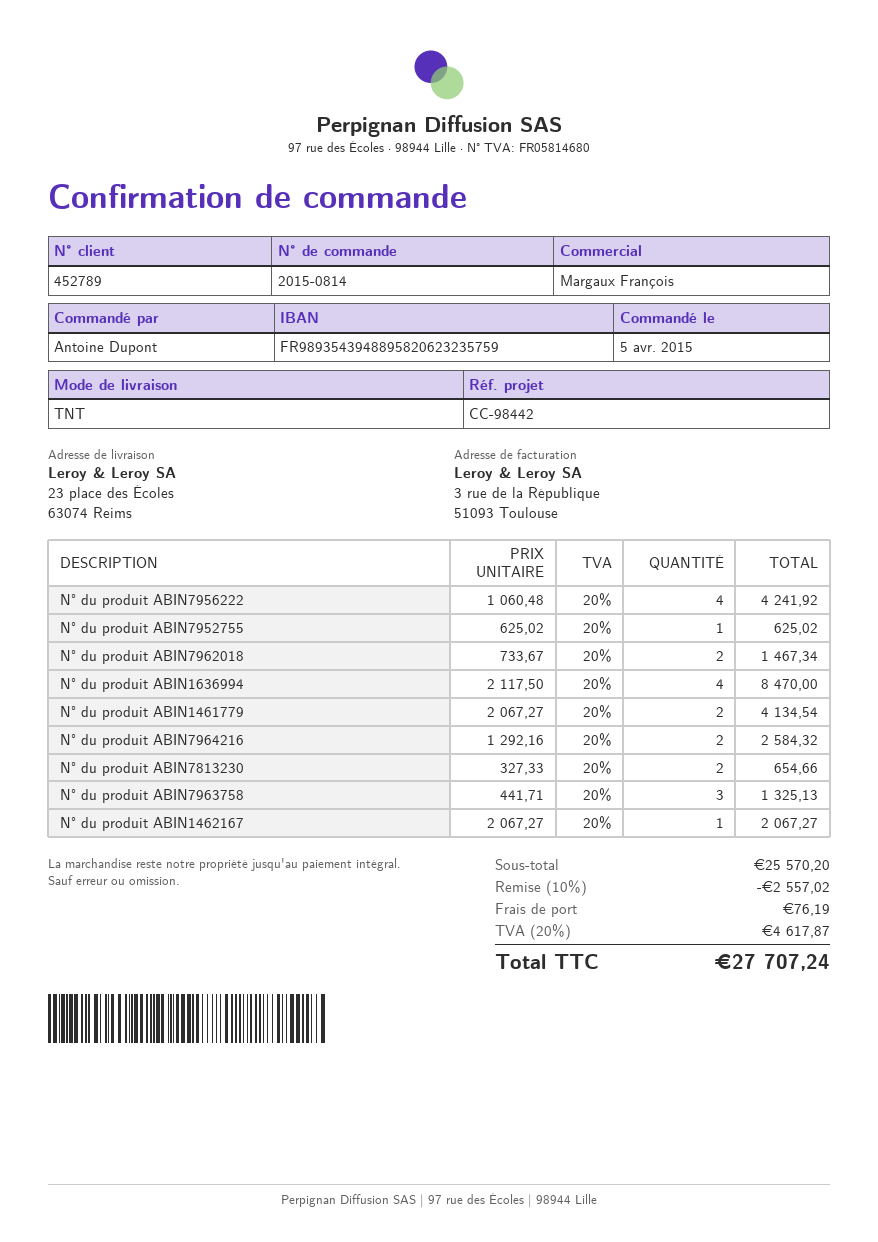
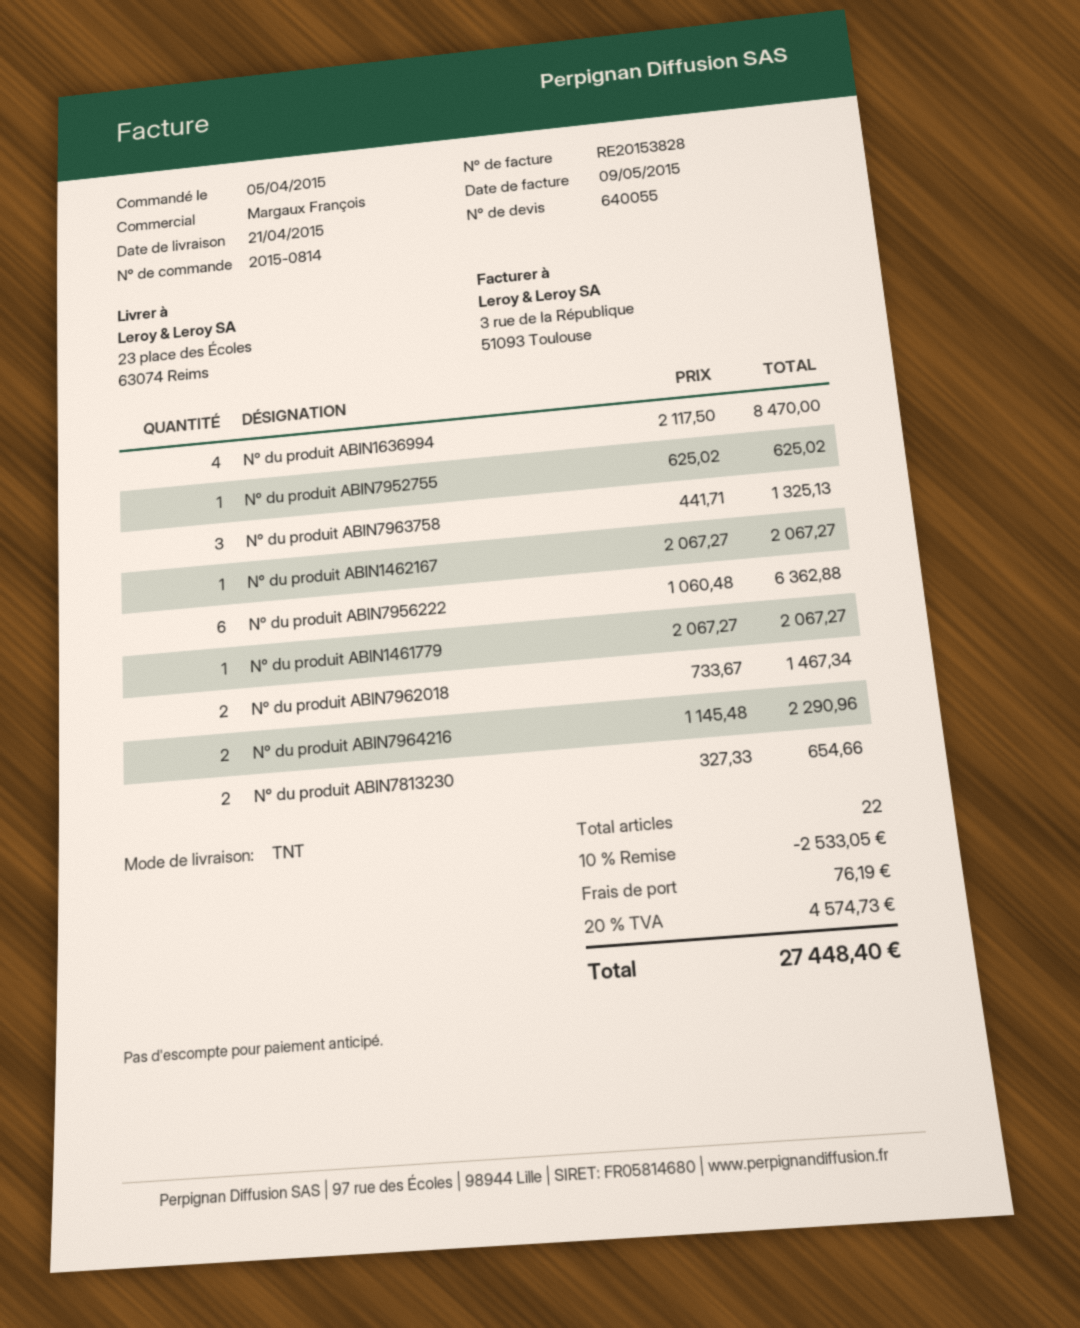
N° du produit ABIN7956222: 4 x 1060.48 = 4241.92 -> 6 x 1060.48 = 6362.88
N° du produit ABIN1461779: 2 x 2067.27 = 4134.54 -> 1 x 2067.27 = 2067.27
N° du produit ABIN7964216: 2 x 1292.16 = 2584.32 -> 2 x 1145.48 = 2290.96
discount: 10% = 2557.02 -> 10% = 2533.05
tax: 20% = 4617.87 -> 20% = 4574.73
total: 27707.24 -> 27448.40

